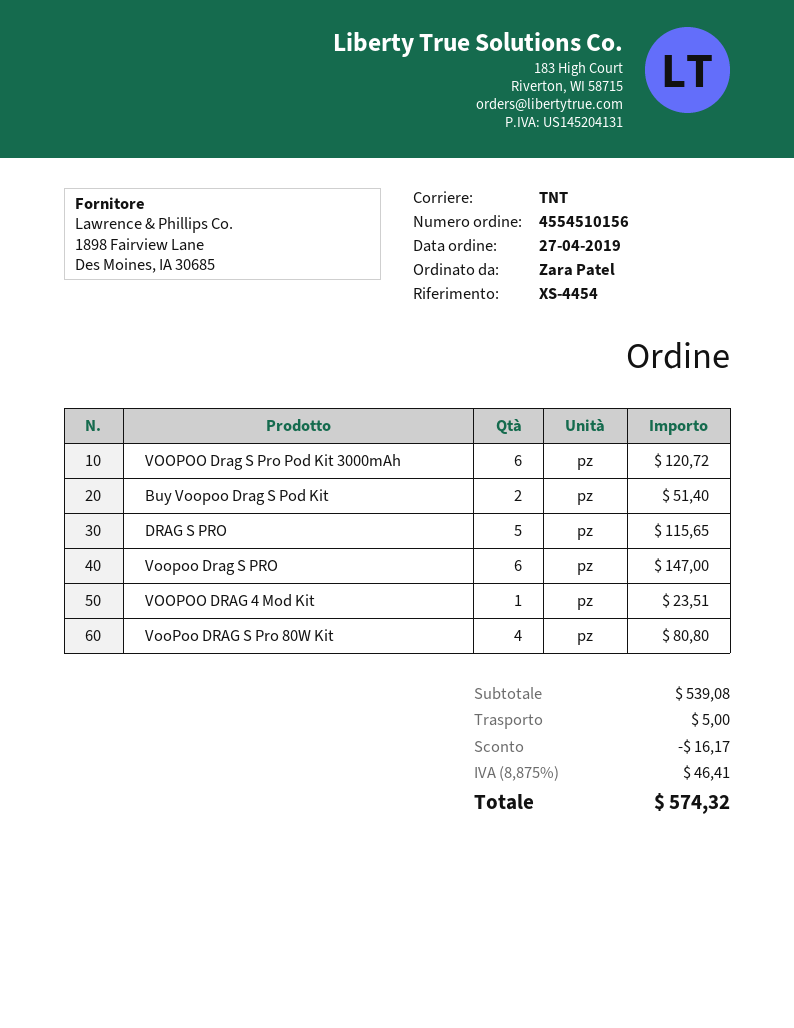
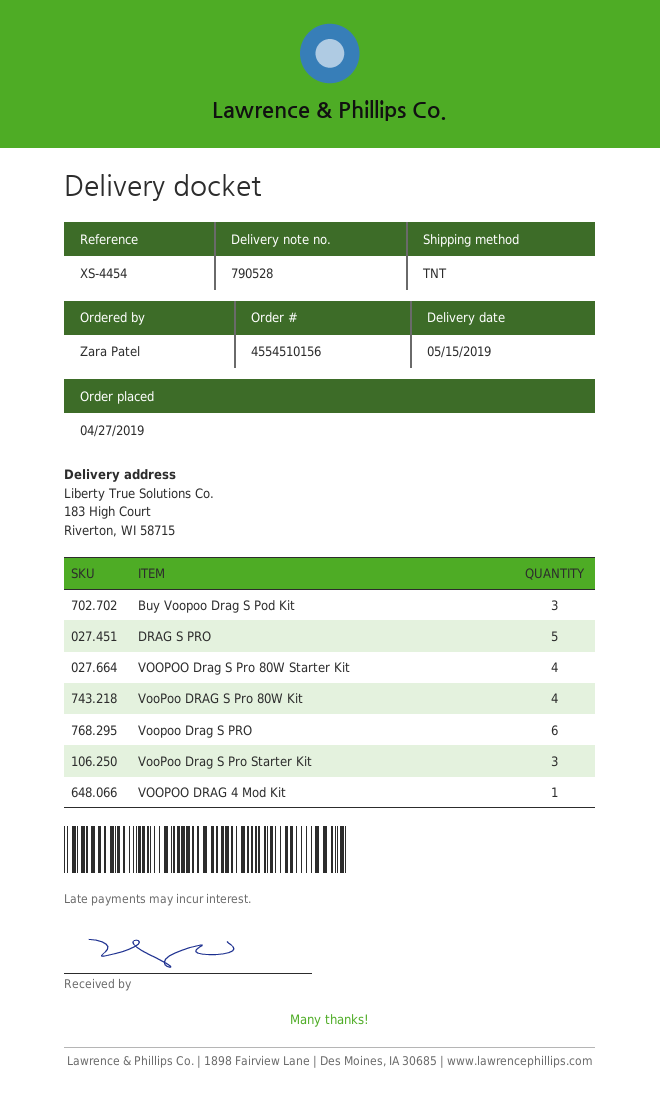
VOOPOO Drag S Pro Pod Kit 3000mAh: 6 -> none
Buy Voopoo Drag S Pod Kit: 2 -> 3
VOOPOO Drag S Pro 80W Starter Kit: none -> 4
VooPoo Drag S Pro Starter Kit: none -> 3

